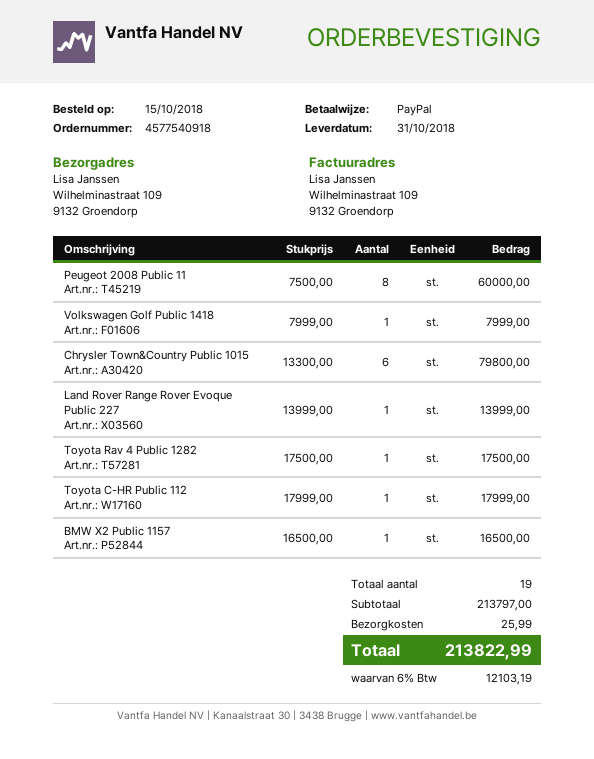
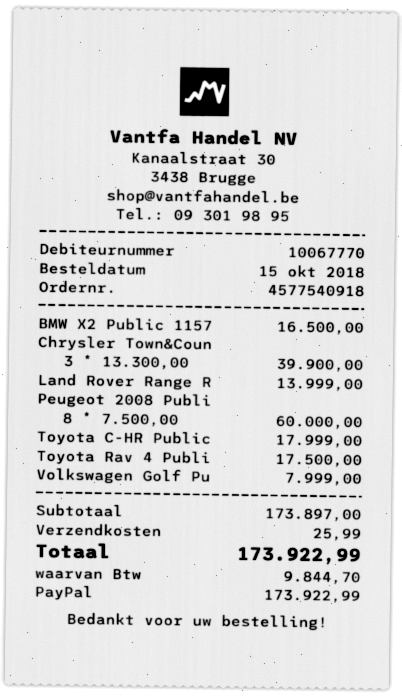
Chrysler Town&Country Public 1015: 6 x 13300.00 = 79800.00 -> 3 x 13300.00 = 39900.00
subtotal: 213797.00 -> 173897.00
tax: 12103.19 -> 9844.70
total: 213822.99 -> 173922.99

